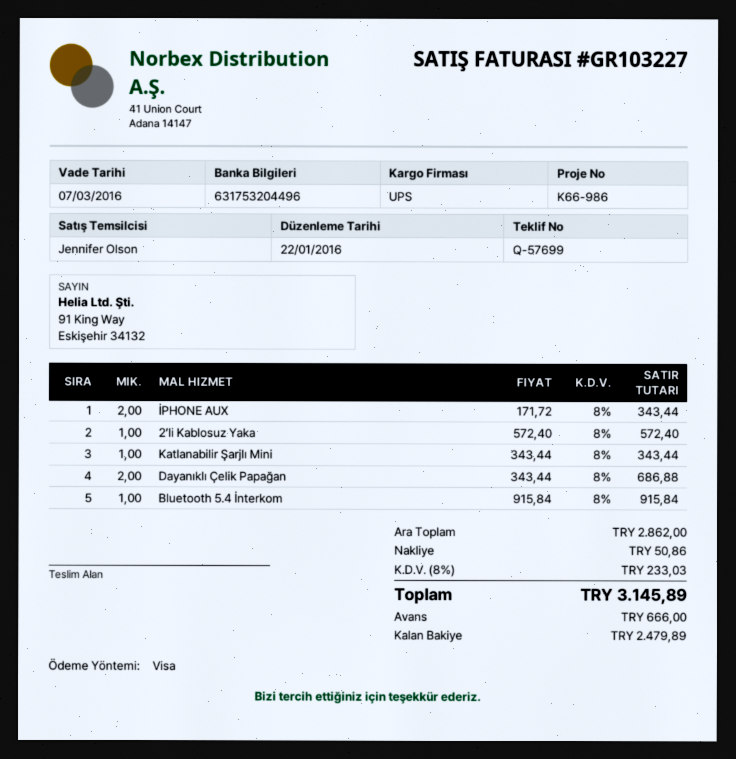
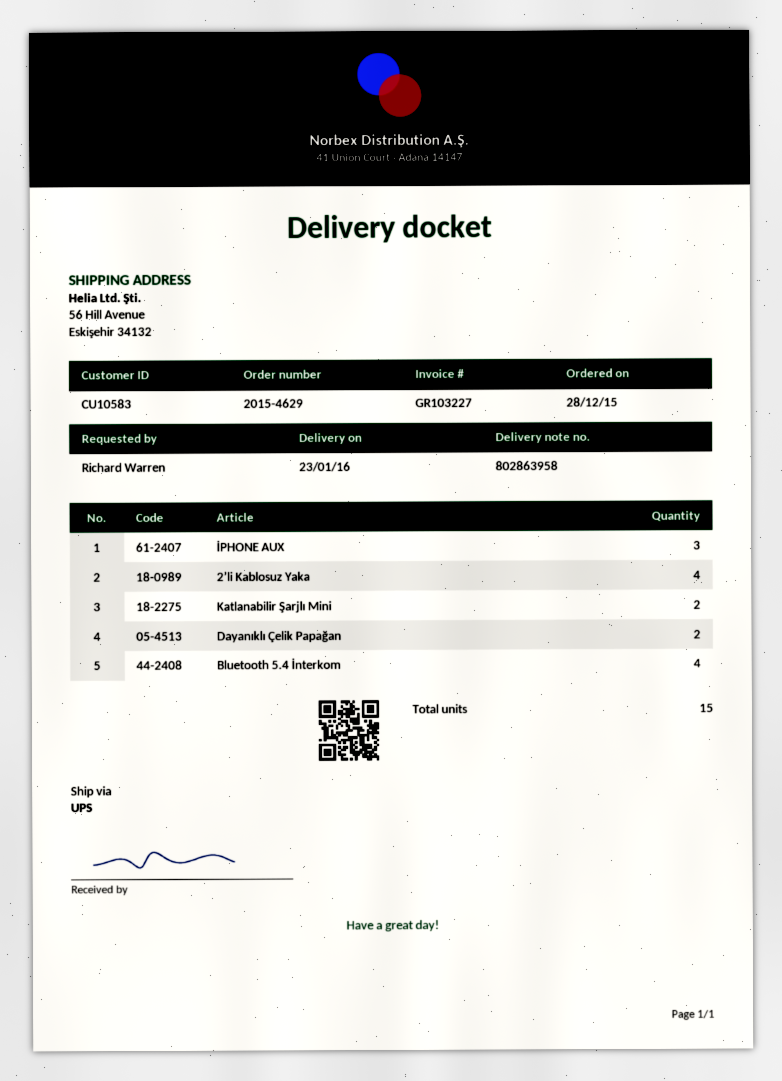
İPHONE AUX: 2 -> 3
2’li Kablosuz Yaka: 1 -> 4
Katlanabilir Şarjlı Mini: 1 -> 2
Bluetooth 5.4 İnterkom: 1 -> 4

